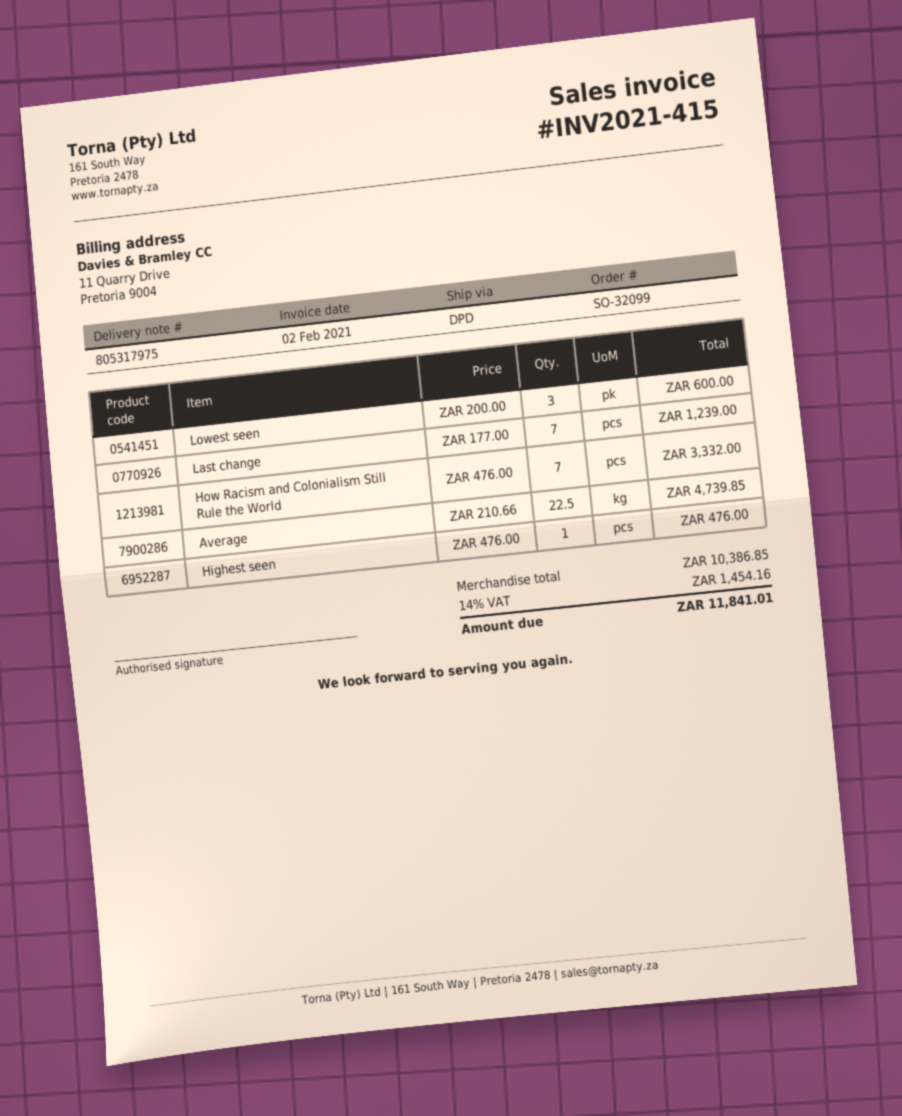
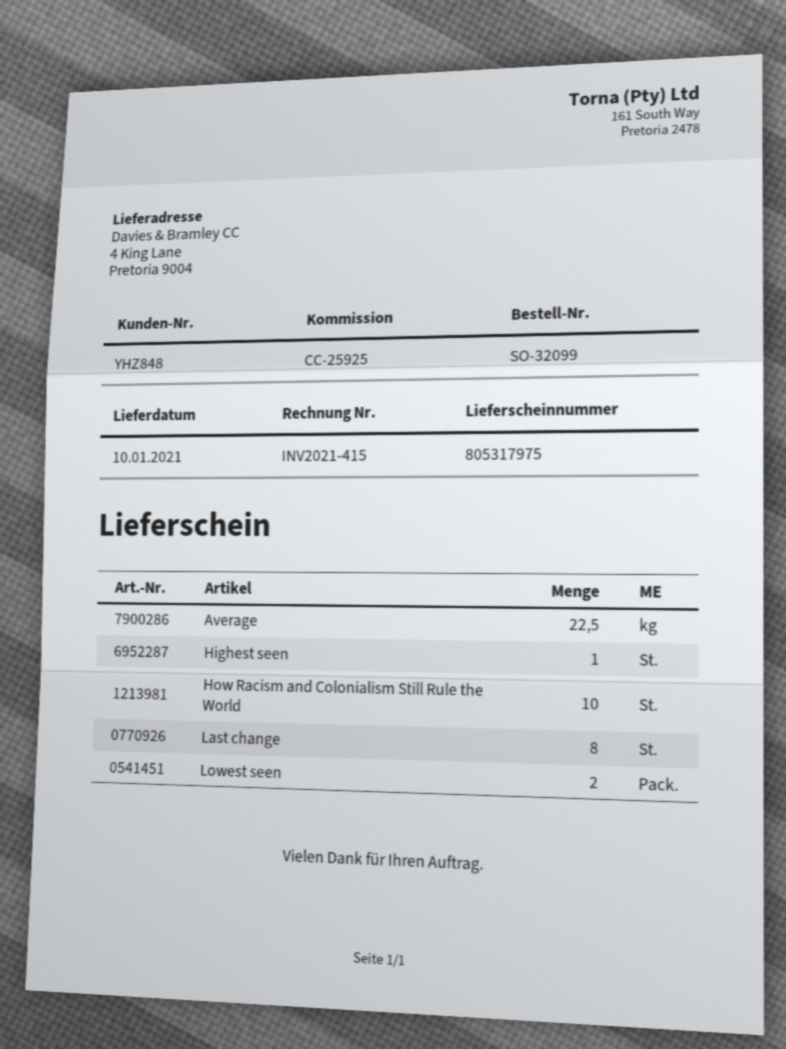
Lowest seen: 3 -> 2
Last change: 7 -> 8
How Racism and Colonialism Still Rule the World: 7 -> 10

